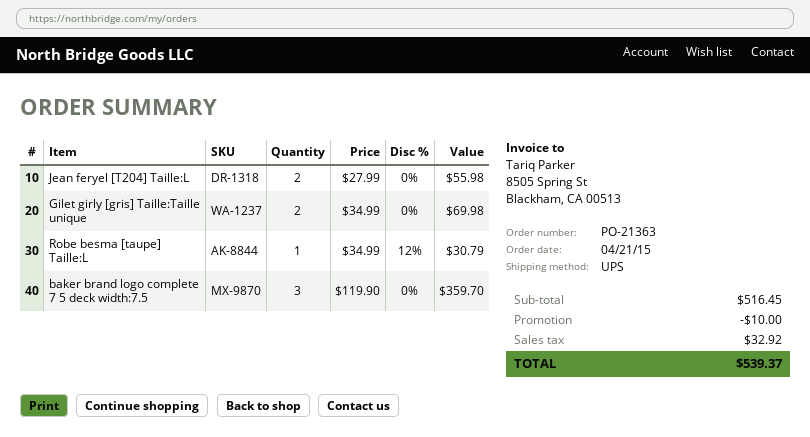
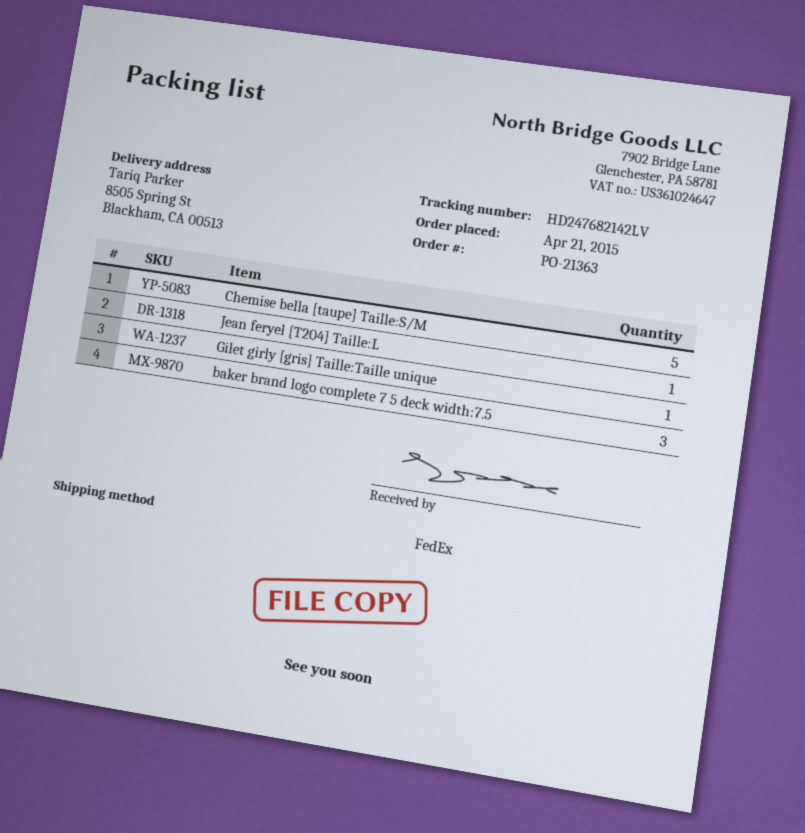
shipping method: UPS -> FedEx
Jean feryel [T204] Taille:L: 2 -> 1
Gilet girly [gris] Taille:Taille unique: 2 -> 1
Robe besma [taupe] Taille:L: 1 -> none
Chemise bella [taupe] Taille:S/M: none -> 5

